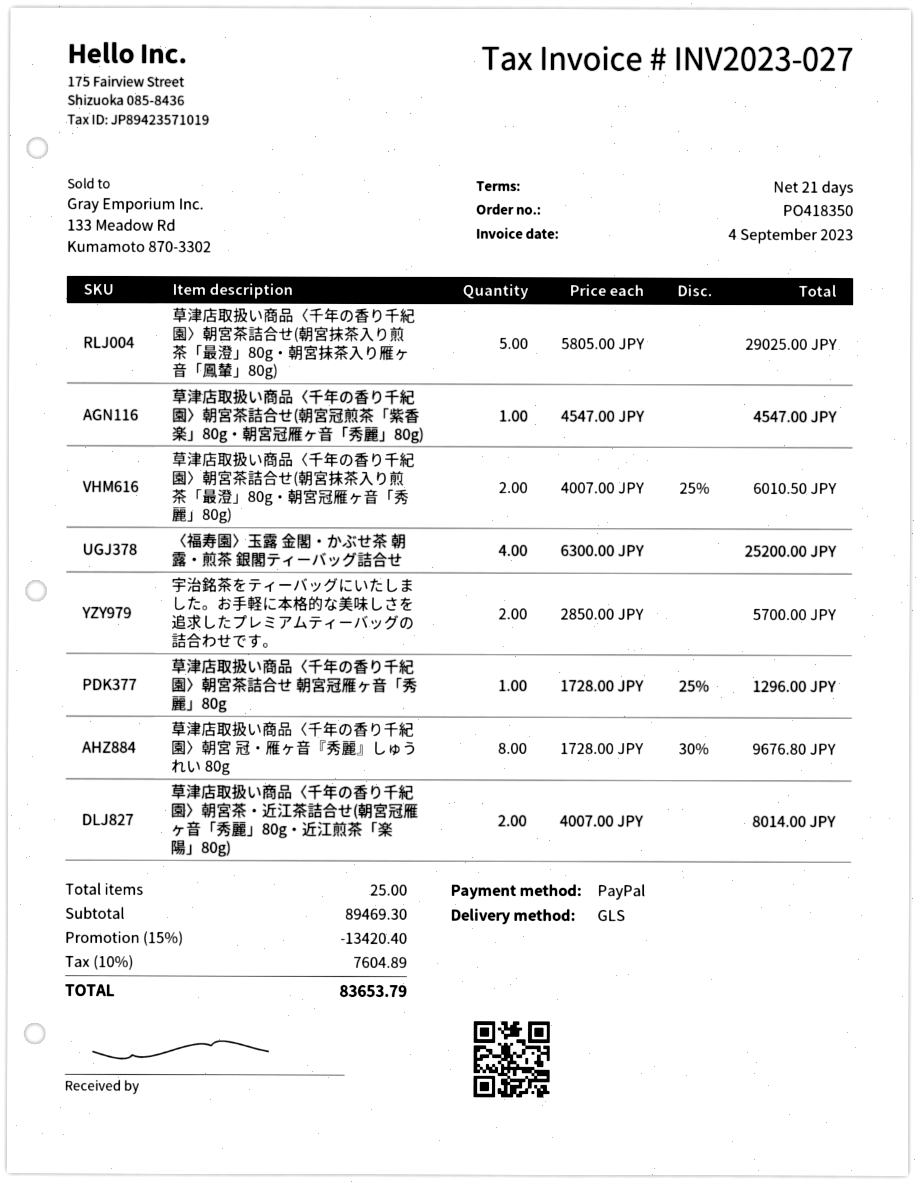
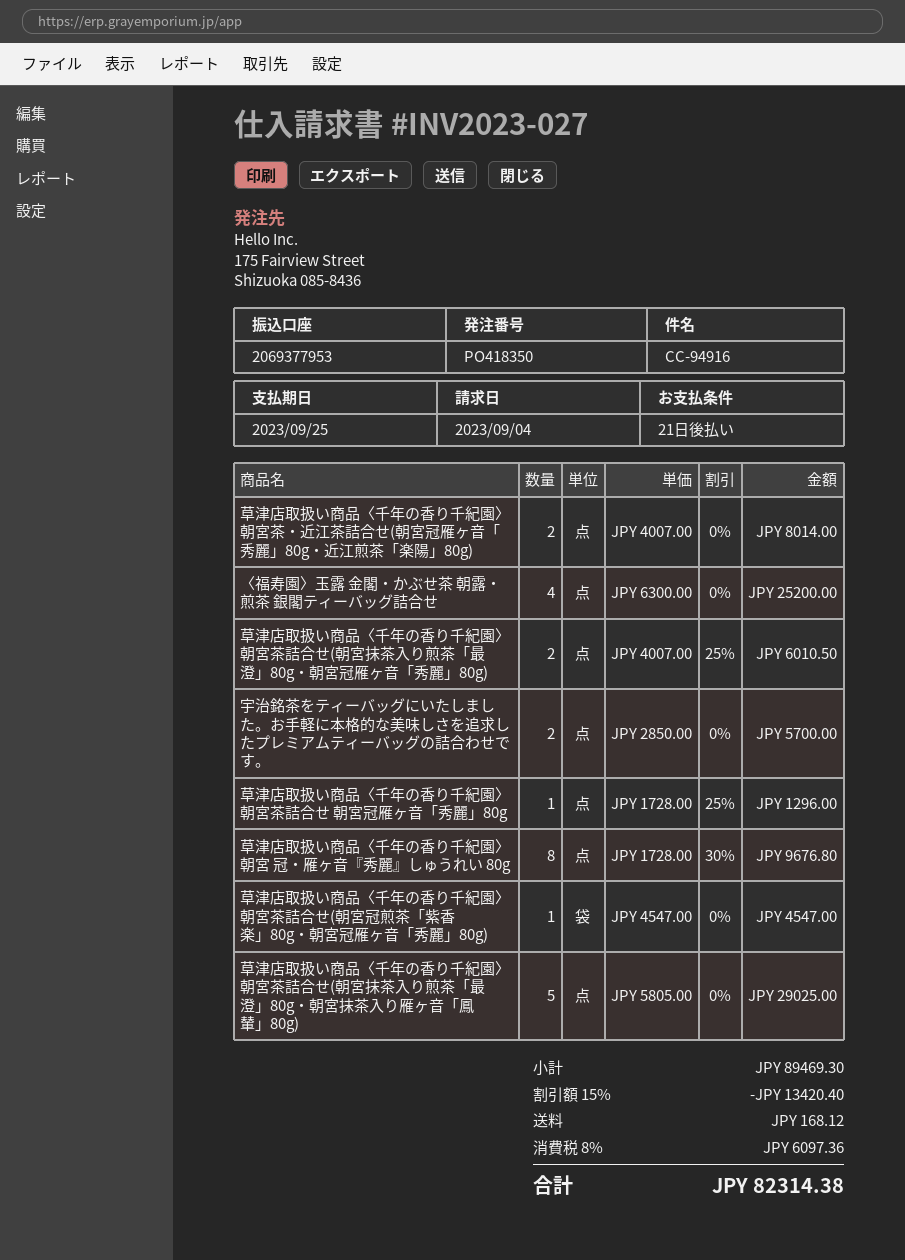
shipping: none -> 168.12
tax: 10% = 7604.89 -> 8% = 6097.36
total: 83653.79 -> 82314.38

